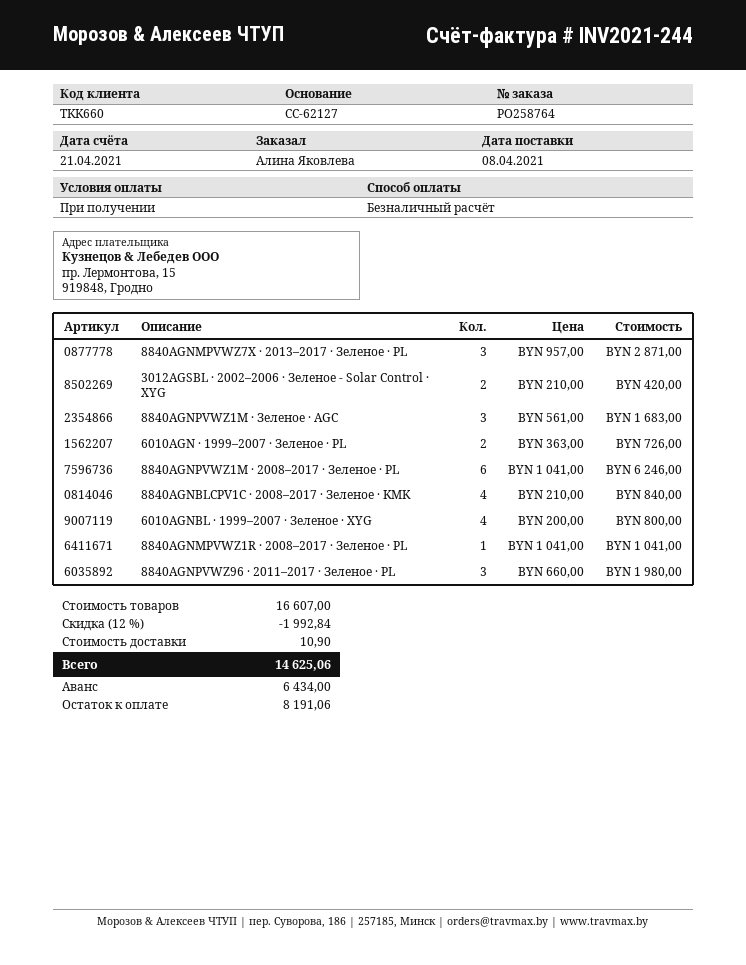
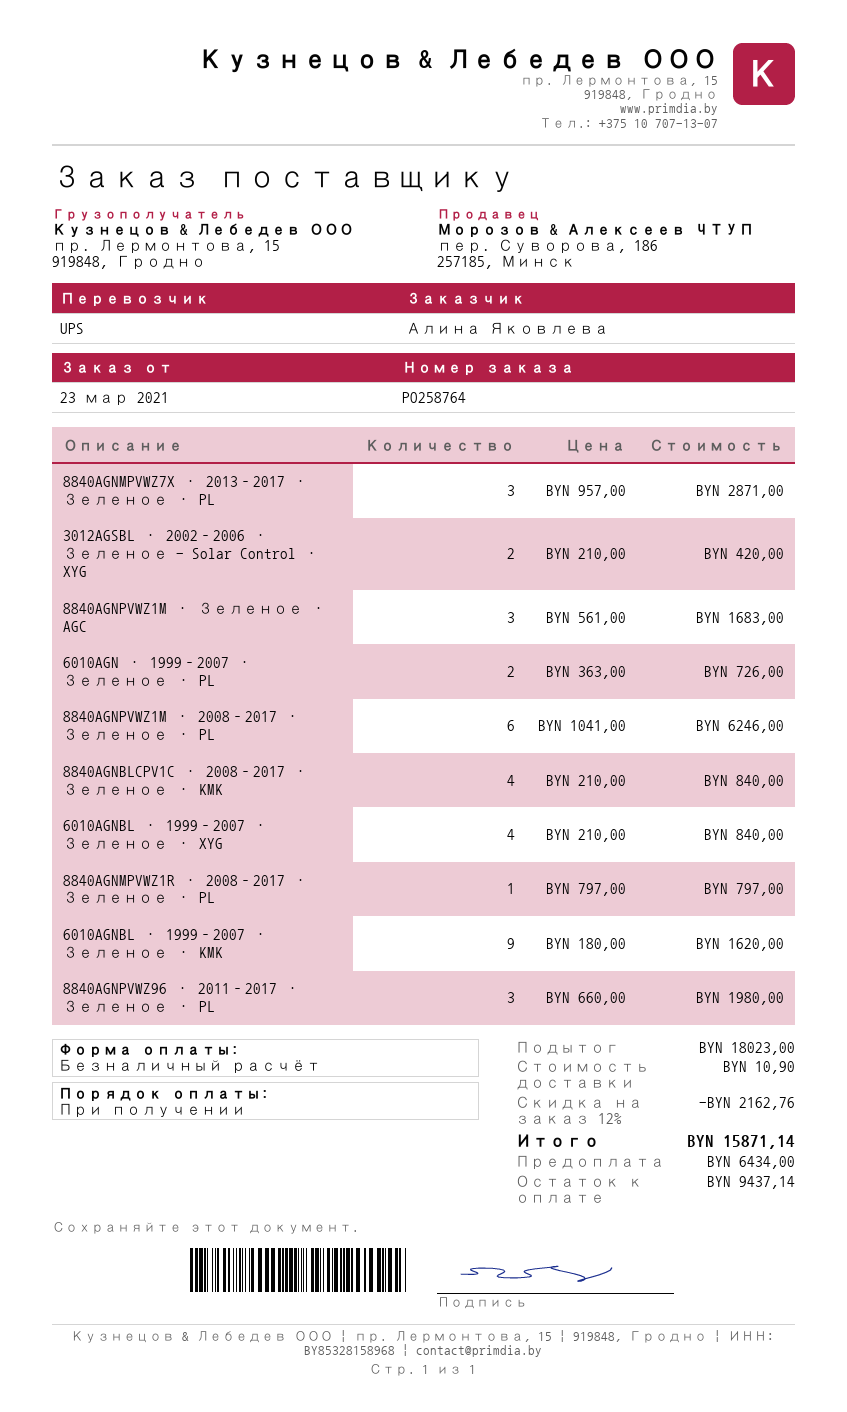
6010AGNBL · 1999–2007 · Зеленое · XYG: 4 x 200.00 = 800.00 -> 4 x 210.00 = 840.00
8840AGNMPVWZ1R · 2008–2017 · Зеленое · PL: 1 x 1041.00 = 1041.00 -> 1 x 797.00 = 797.00
6010AGNBL · 1999–2007 · Зеленое · KMK: none -> 9 x 180.00 = 1620.00
subtotal: 16607.00 -> 18023.00
discount: 12% = 1992.84 -> 12% = 2162.76
total: 14625.06 -> 15871.14
balance: 8191.06 -> 9437.14

